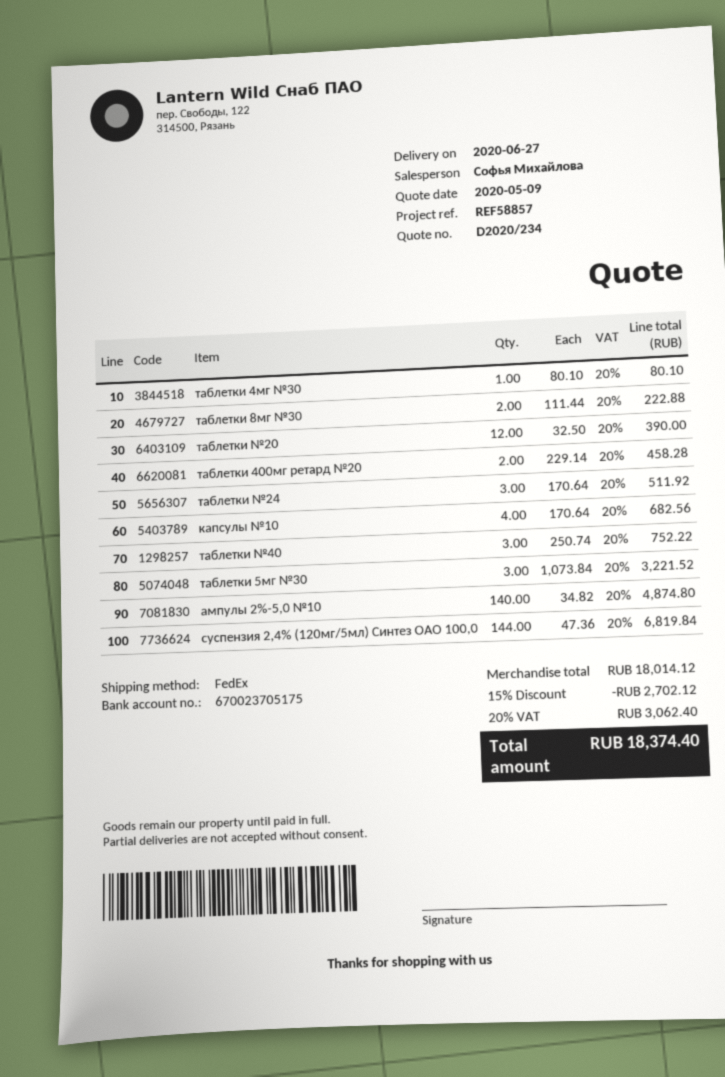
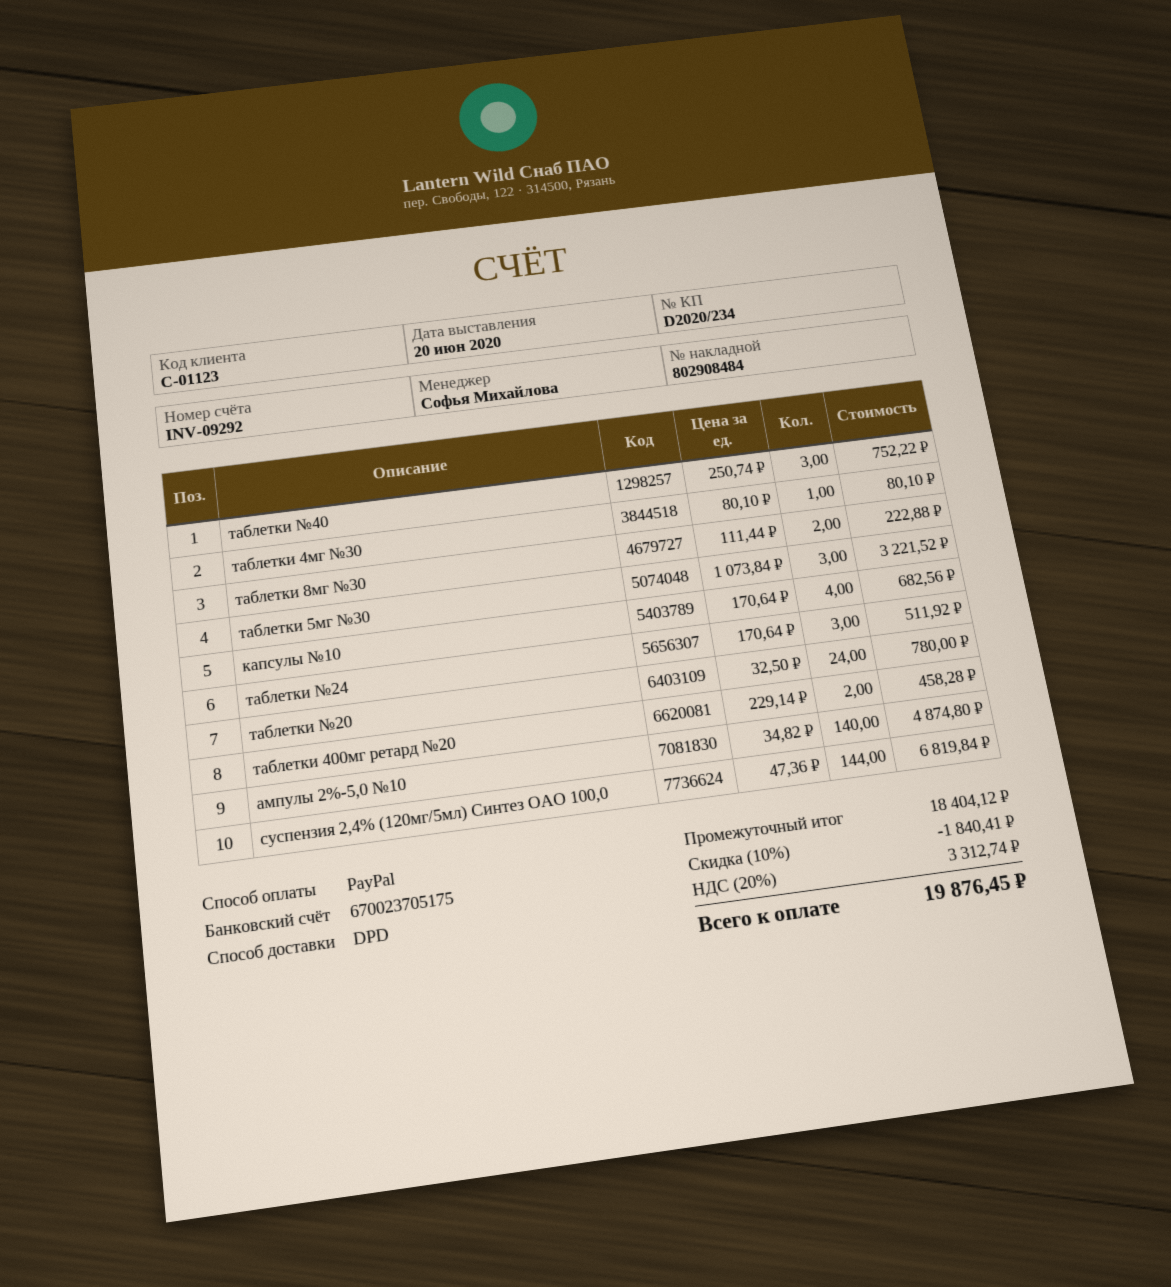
shipping method: FedEx -> DPD
таблетки №20: 12 x 32.50 = 390.00 -> 24 x 32.50 = 780.00
subtotal: 18014.12 -> 18404.12
discount: 15% = 2702.12 -> 10% = 1840.41
tax: 20% = 3062.40 -> 20% = 3312.74
total: 18374.40 -> 19876.45

